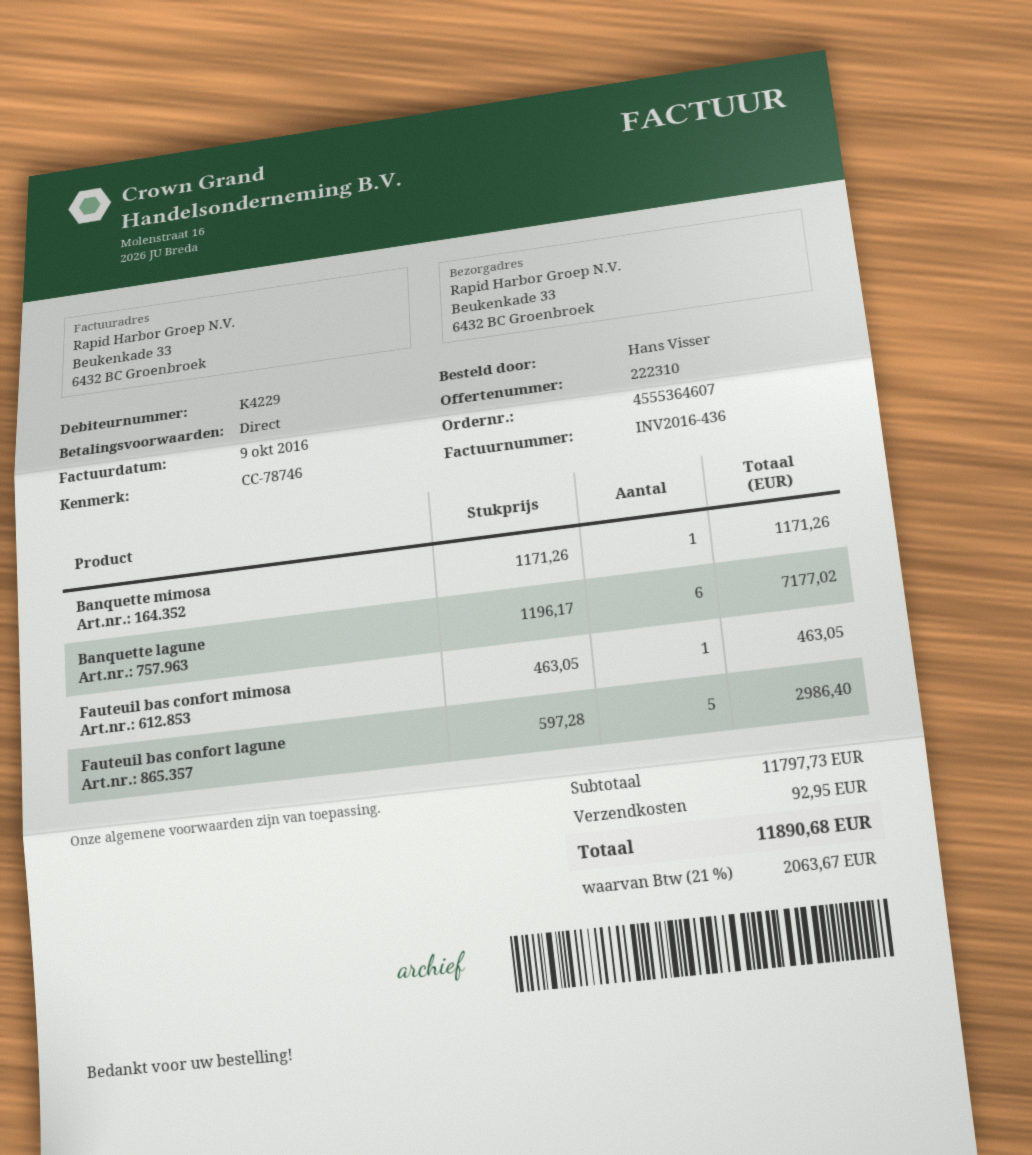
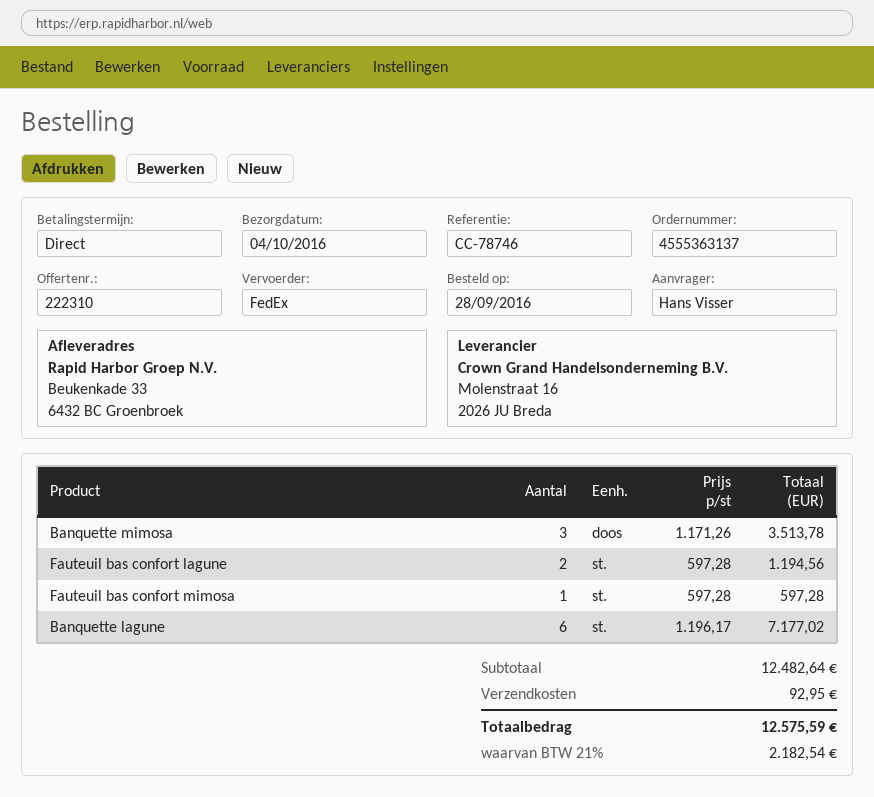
order number: 4555364607 -> 4555363137
Banquette mimosa: 1 x 1171.26 = 1171.26 -> 3 x 1171.26 = 3513.78
Fauteuil bas confort mimosa: 1 x 463.05 = 463.05 -> 1 x 597.28 = 597.28
Fauteuil bas confort lagune: 5 x 597.28 = 2986.40 -> 2 x 597.28 = 1194.56
subtotal: 11797.73 -> 12482.64
tax: 21% = 2063.67 -> 21% = 2182.54
total: 11890.68 -> 12575.59

